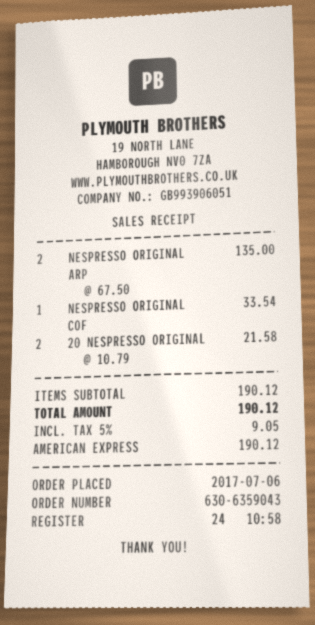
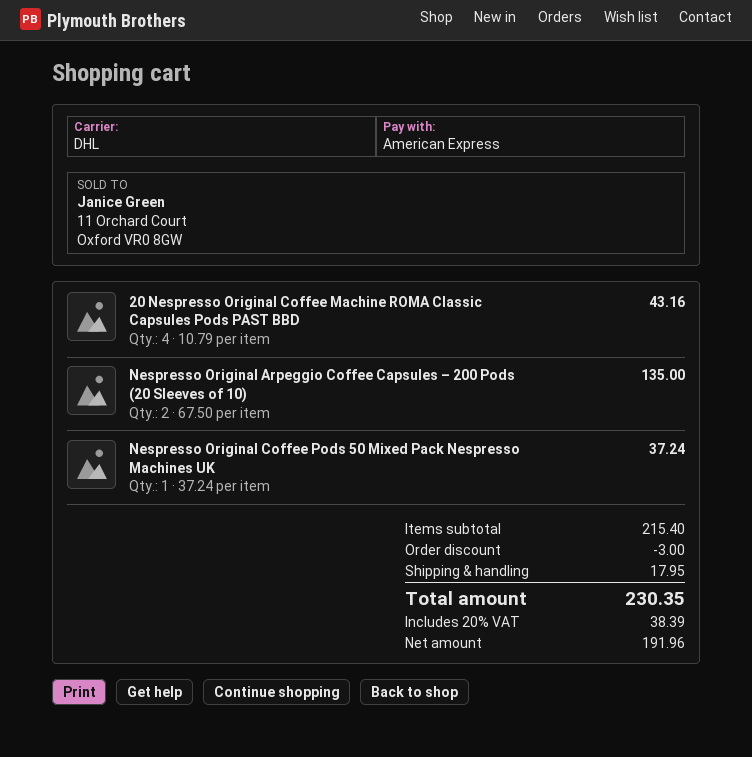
NESPRESSO ORIGINAL COF: 1 x 33.54 = 33.54 -> 1 x 37.24 = 37.24
20 NESPRESSO ORIGINAL: 2 x 10.79 = 21.58 -> 4 x 10.79 = 43.16
subtotal: 190.12 -> 215.40
discount: none -> 3.00
shipping: none -> 17.95
tax: 5% = 9.05 -> 20% = 38.39
total: 190.12 -> 230.35

